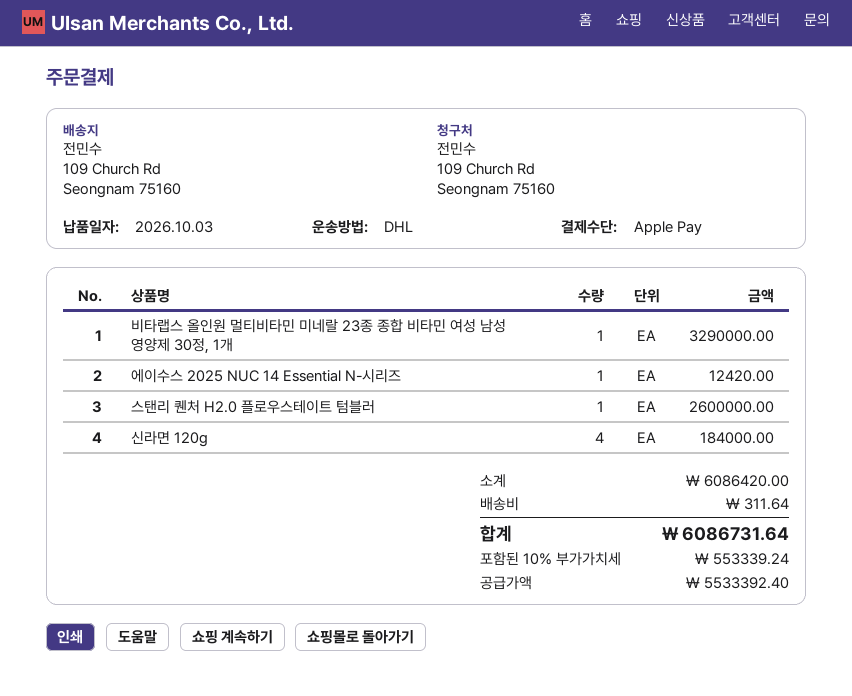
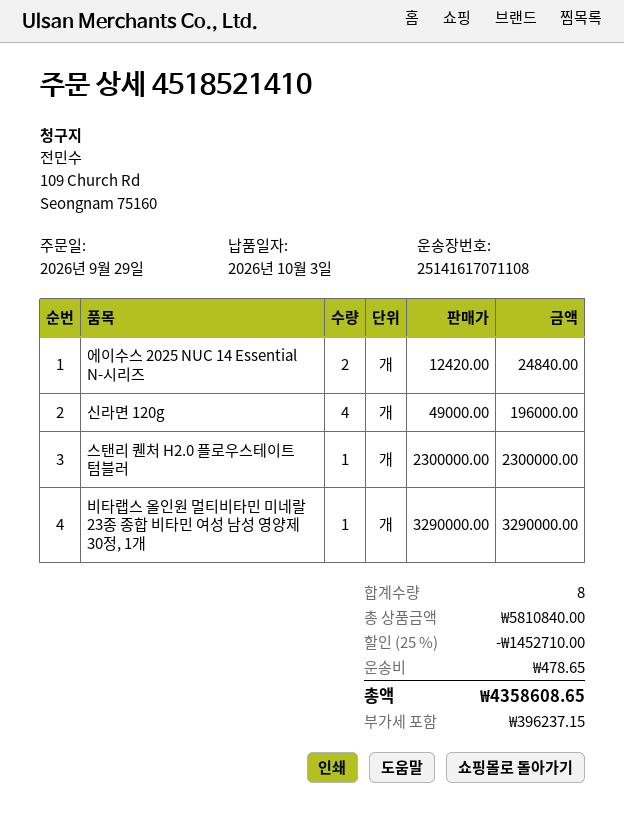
에이수스 2025 NUC 14 Essential N-시리즈: 1 for 12420.00 -> 2 for 24840.00
스탠리 퀜처 H2.0 플로우스테이트 텀블러: 1 for 2600000.00 -> 1 for 2300000.00
신라면 120g: 4 for 184000.00 -> 4 for 196000.00
subtotal: 6086420.00 -> 5810840.00
discount: none -> 25% = 1452710.00
shipping: 311.64 -> 478.65
tax: 553339.24 -> 396237.15
total: 6086731.64 -> 4358608.65

